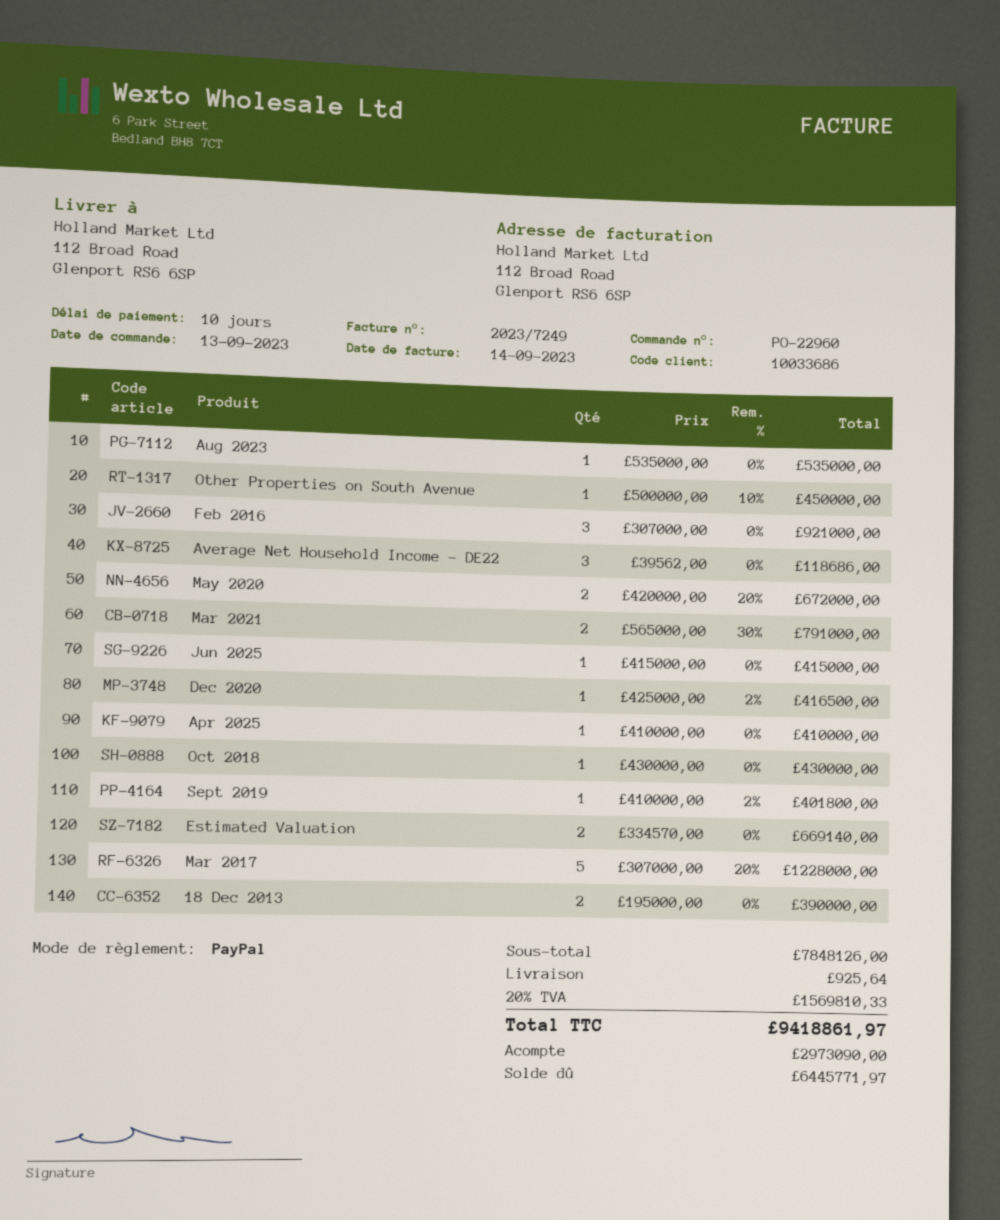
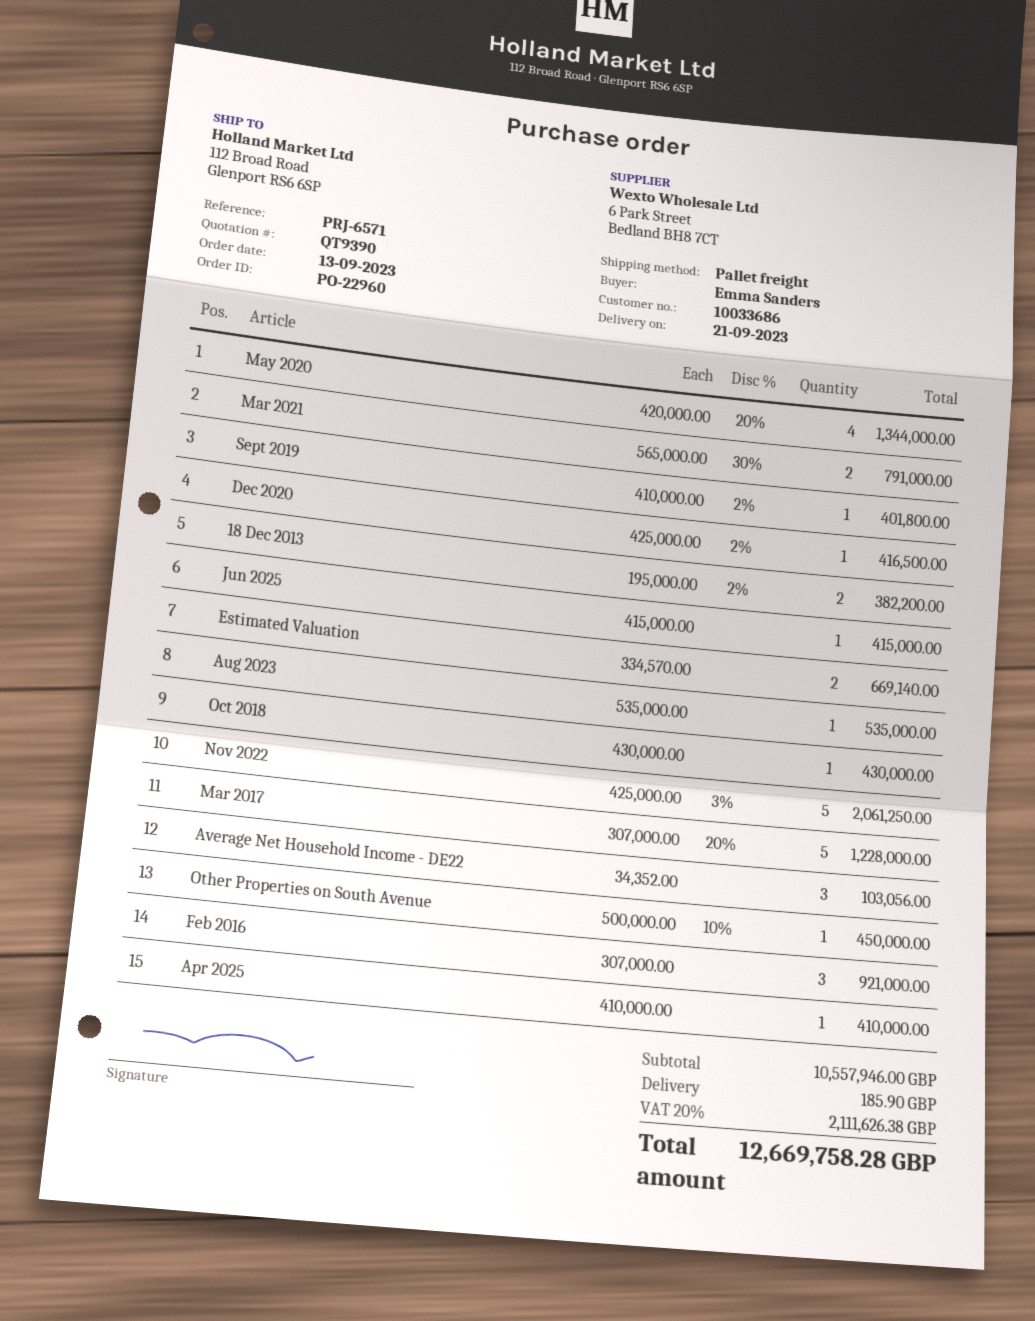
Average Net Household Income - DE22: 3 x 39562.00 = 118686.00 -> 3 x 34352.00 = 103056.00
May 2020: 2 x 420000.00 - 20% = 672000.00 -> 4 x 420000.00 - 20% = 1344000.00
18 Dec 2013: 2 x 195000.00 = 390000.00 -> 2 x 195000.00 - 2% = 382200.00
Nov 2022: none -> 5 x 425000.00 - 3% = 2061250.00
subtotal: 7848126.00 -> 10557946.00
shipping: 925.64 -> 185.90
tax: 20% = 1569810.33 -> 20% = 2111626.38
total: 9418861.97 -> 12669758.28

